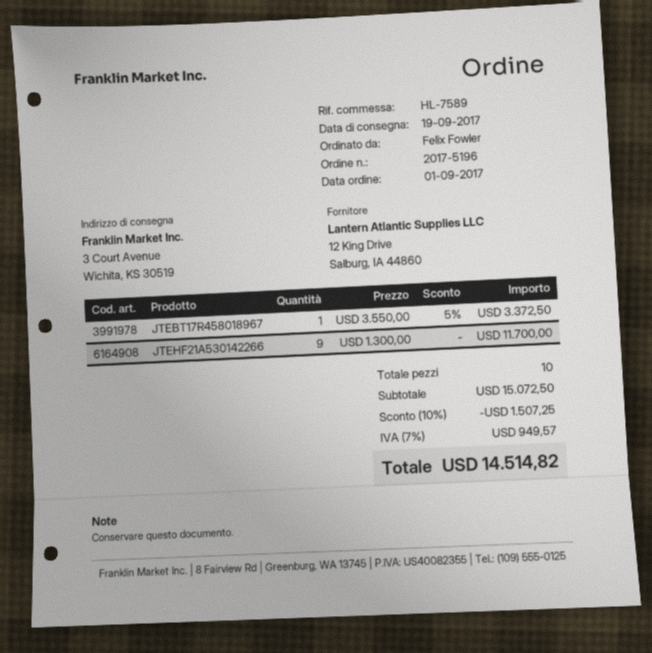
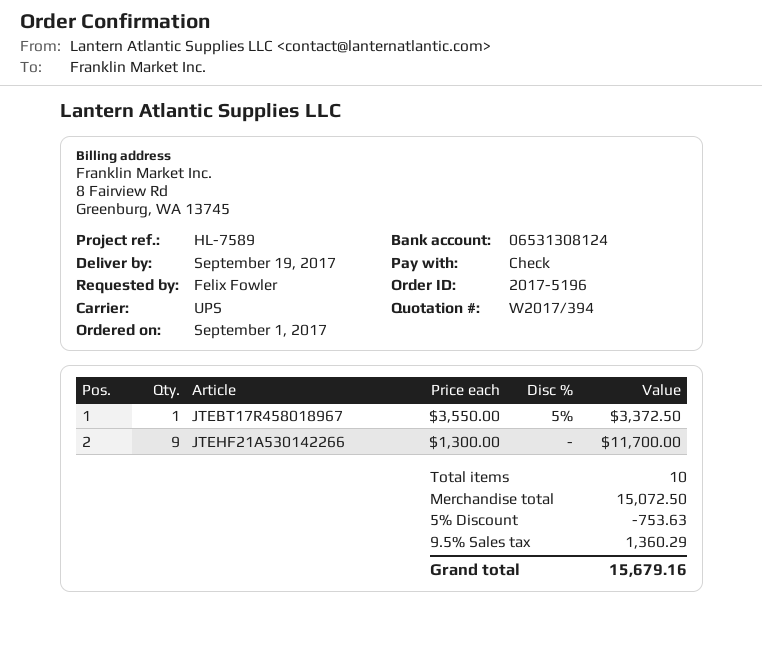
discount: 10% = 1507.25 -> 5% = 753.63
tax: 7% = 949.57 -> 9.5% = 1360.29
total: 14514.82 -> 15679.16

